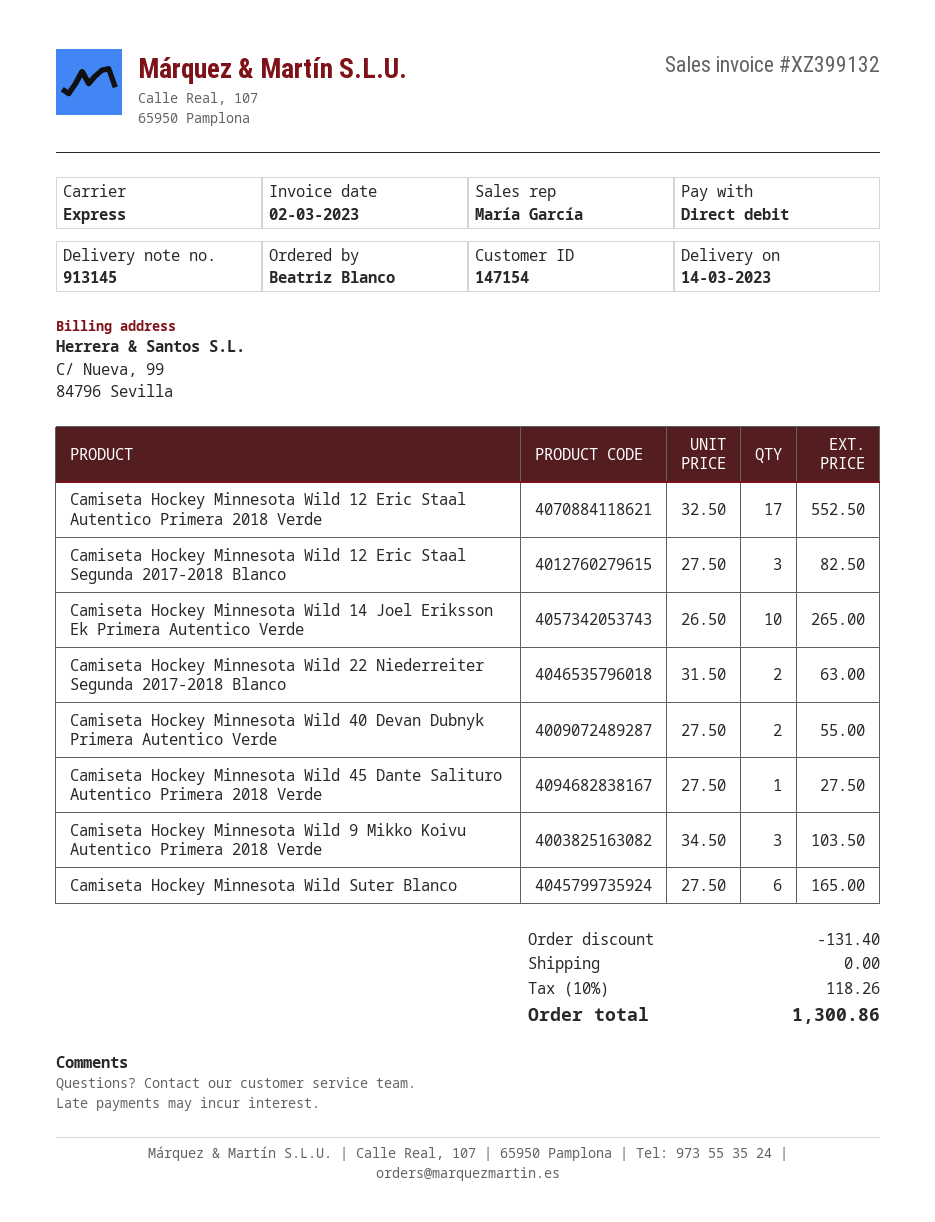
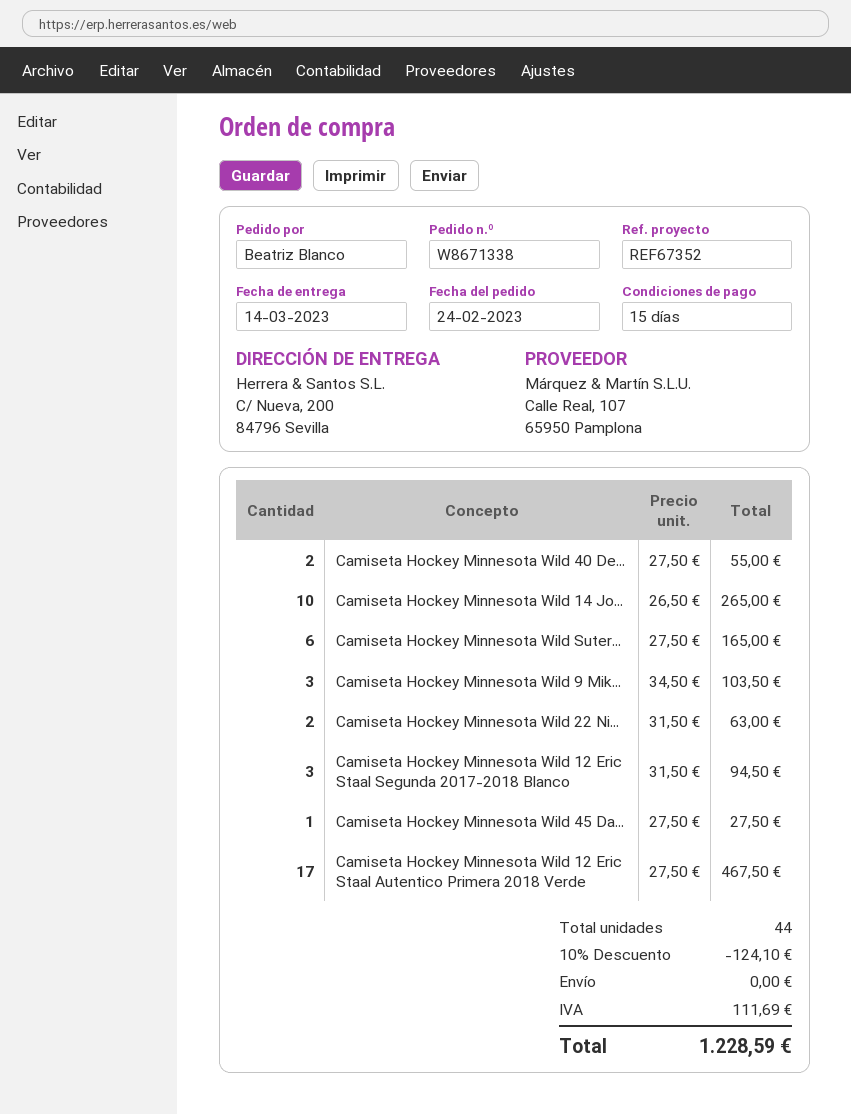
Camiseta Hockey Minnesota Wild 12 Eric Staal Autentico Primera 2018 Verde: 17 x 32.50 = 552.50 -> 17 x 27.50 = 467.50
Camiseta Hockey Minnesota Wild 12 Eric Staal Segunda 2017-2018 Blanco: 3 x 27.50 = 82.50 -> 3 x 31.50 = 94.50
discount: 131.40 -> 124.10
tax: 118.26 -> 111.69
total: 1300.86 -> 1228.59

